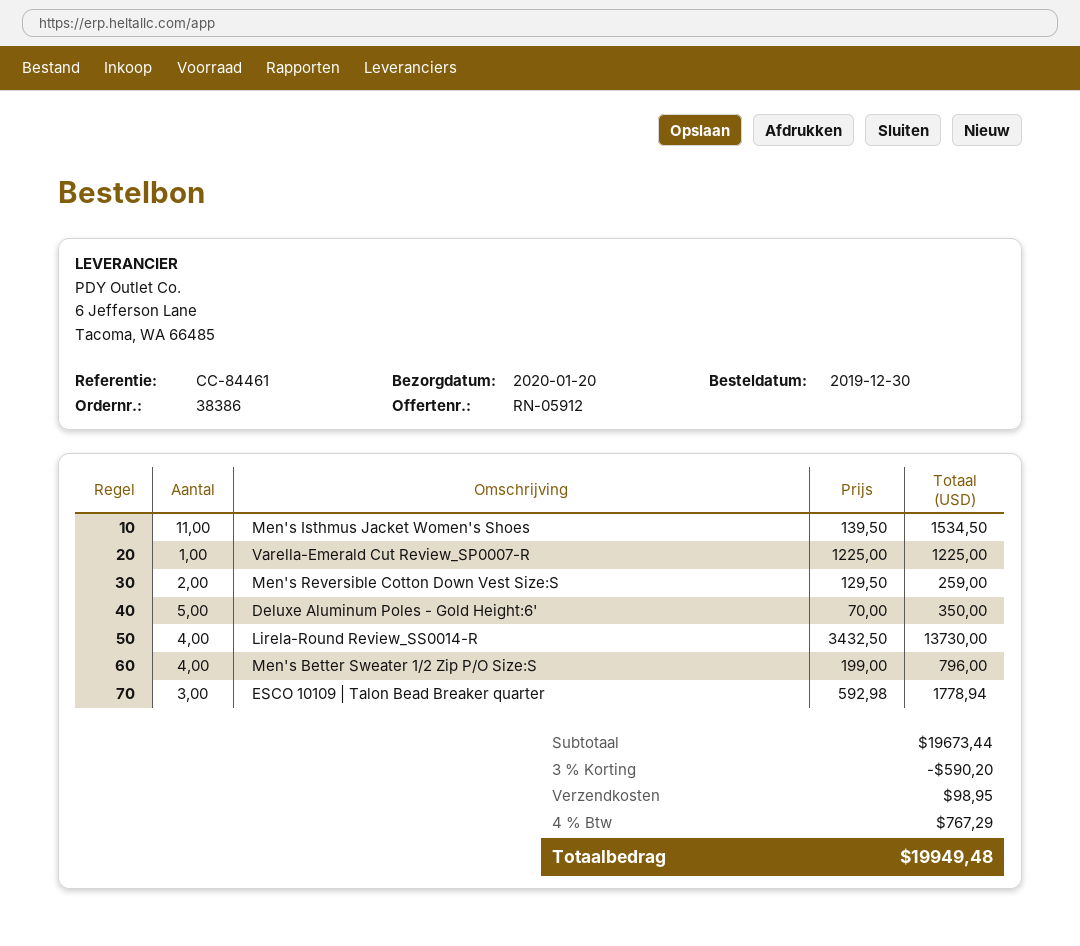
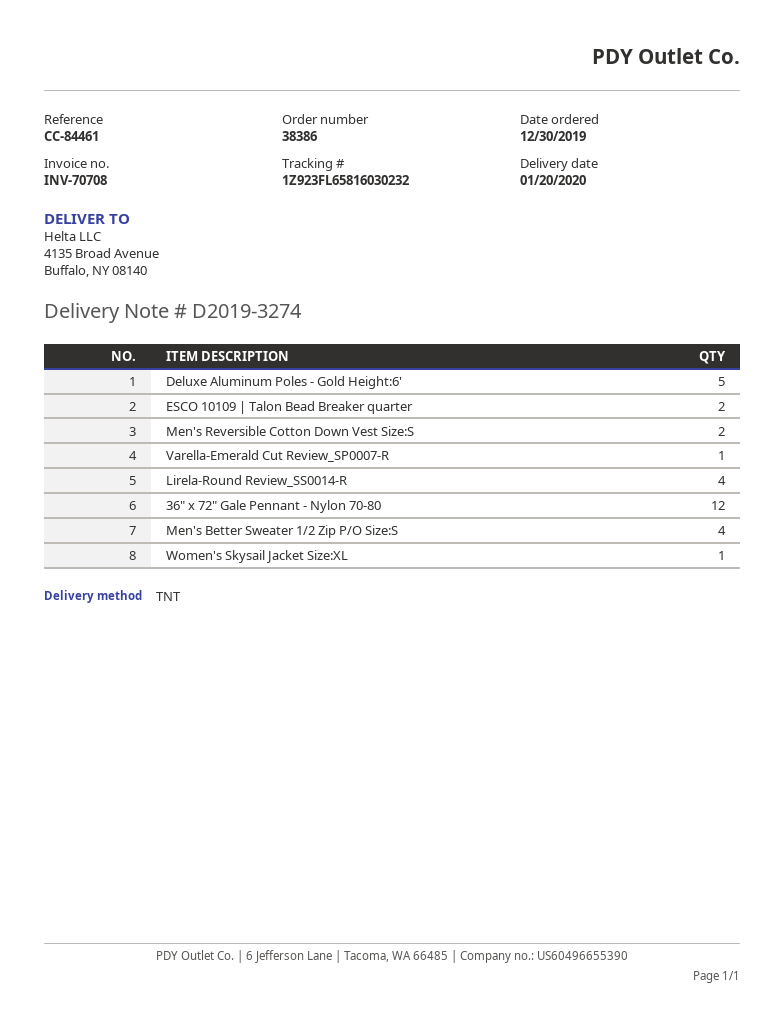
Men's Isthmus Jacket Women's Shoes: 11 -> none
ESCO 10109 | Talon Bead Breaker quarter: 3 -> 2
36" x 72" Gale Pennant - Nylon 70-80: none -> 12
Women's Skysail Jacket Size:XL: none -> 1

